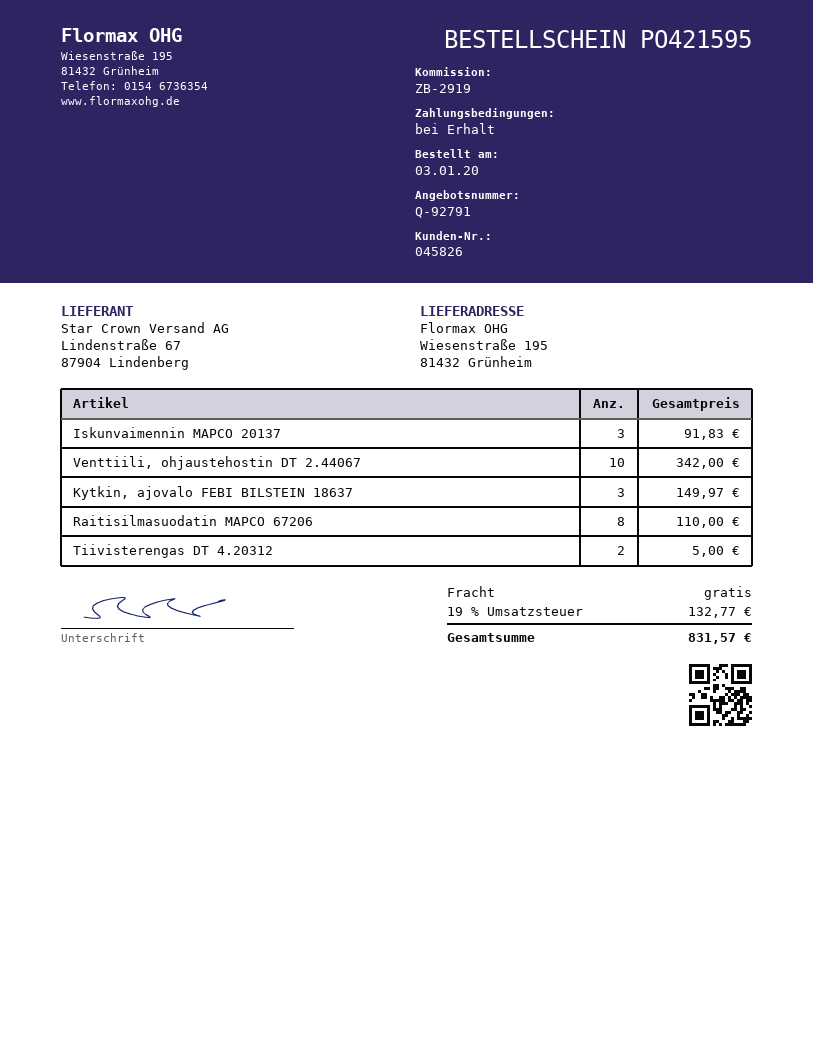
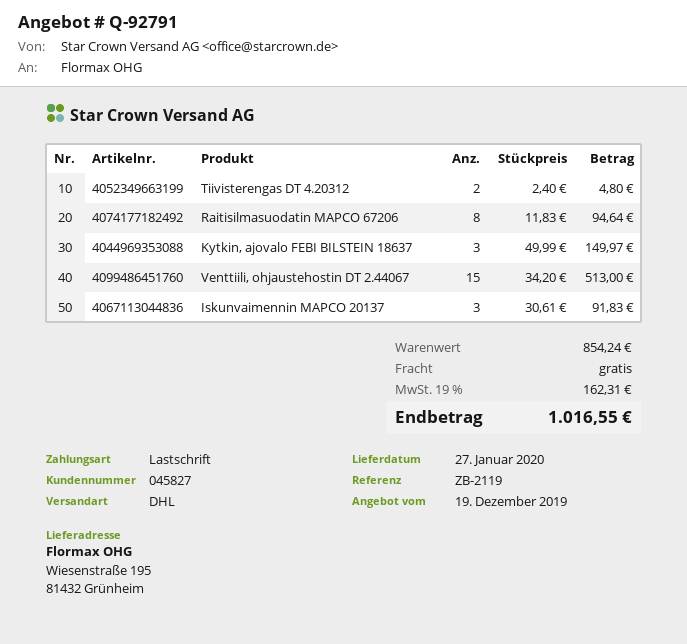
customer number: 045826 -> 045827
reference: ZB-2919 -> ZB-2119
Venttiili, ohjaustehostin DT 2.44067: 10 for 342.00 -> 15 for 513.00
Raitisilmasuodatin MAPCO 67206: 8 for 110.00 -> 8 for 94.64
Tiivisterengas DT 4.20312: 2 for 5.00 -> 2 for 4.80
tax: 19% = 132.77 -> 19% = 162.31
total: 831.57 -> 1016.55

